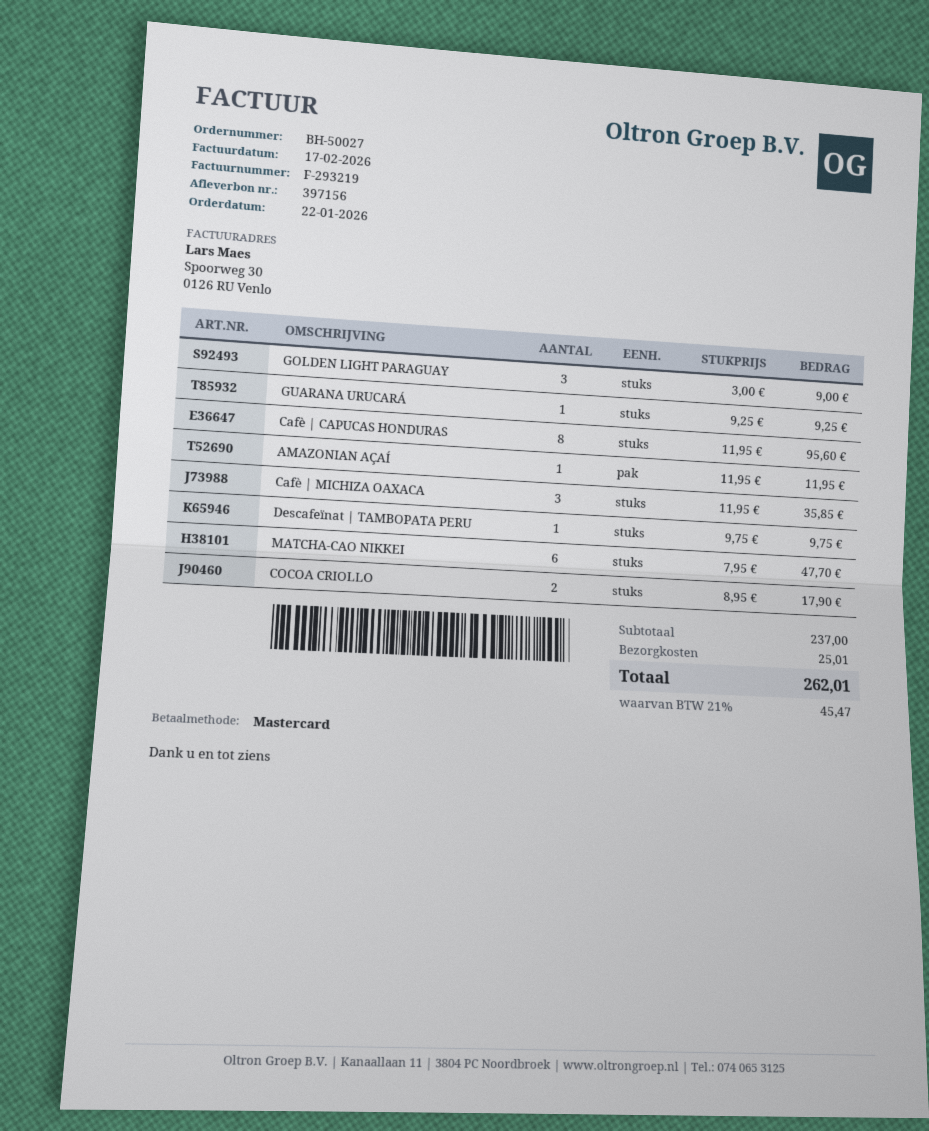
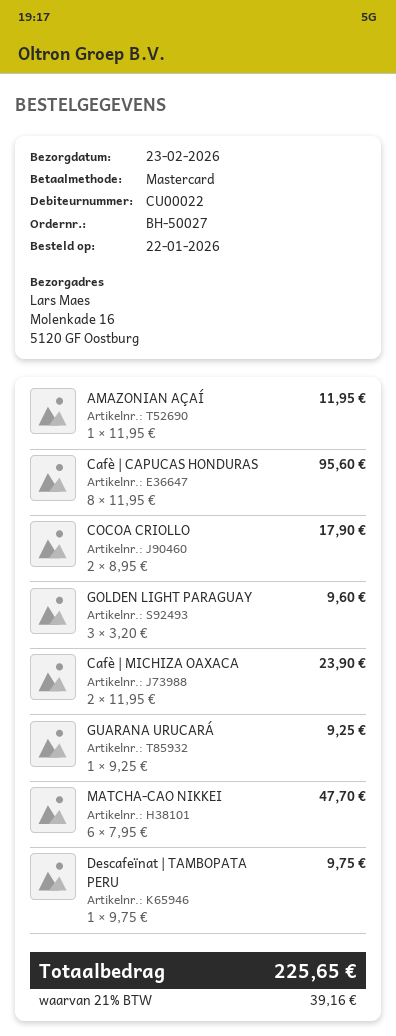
GOLDEN LIGHT PARAGUAY: 3 x 3.00 = 9.00 -> 3 x 3.20 = 9.60
Cafè | MICHIZA OAXACA: 3 x 11.95 = 35.85 -> 2 x 11.95 = 23.90
shipping: 25.01 -> none
tax: 21% = 45.47 -> 21% = 39.16
total: 262.01 -> 225.65

